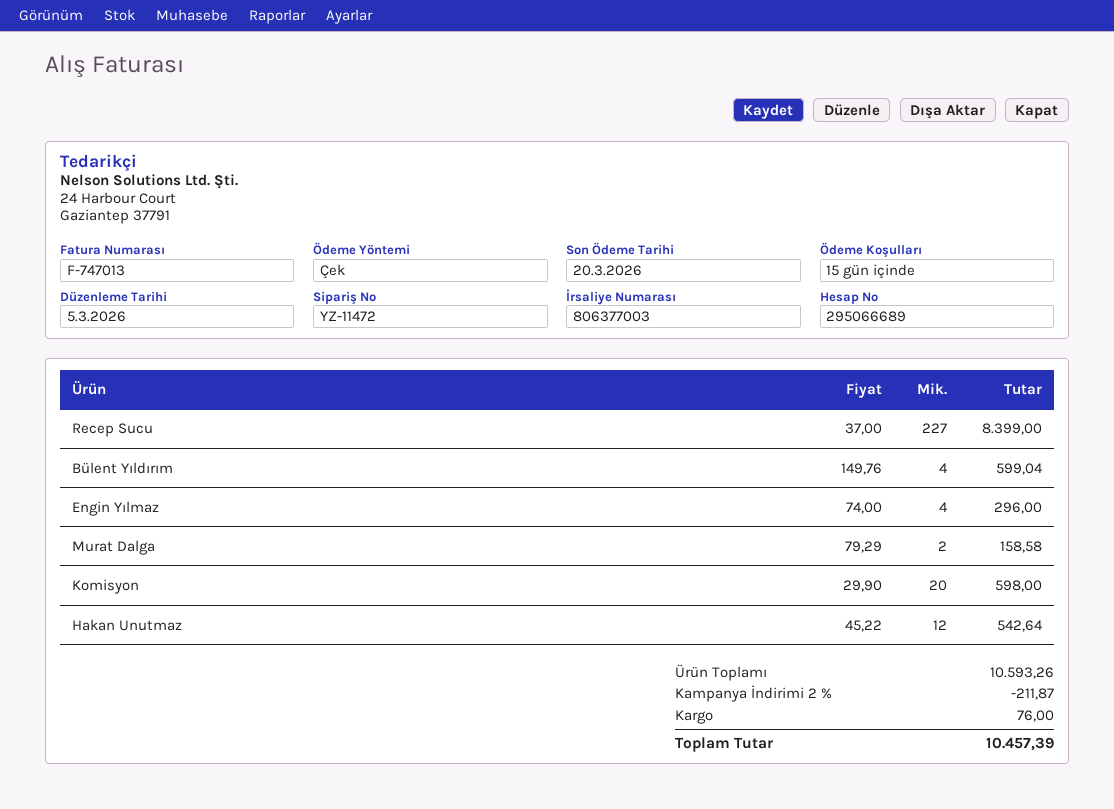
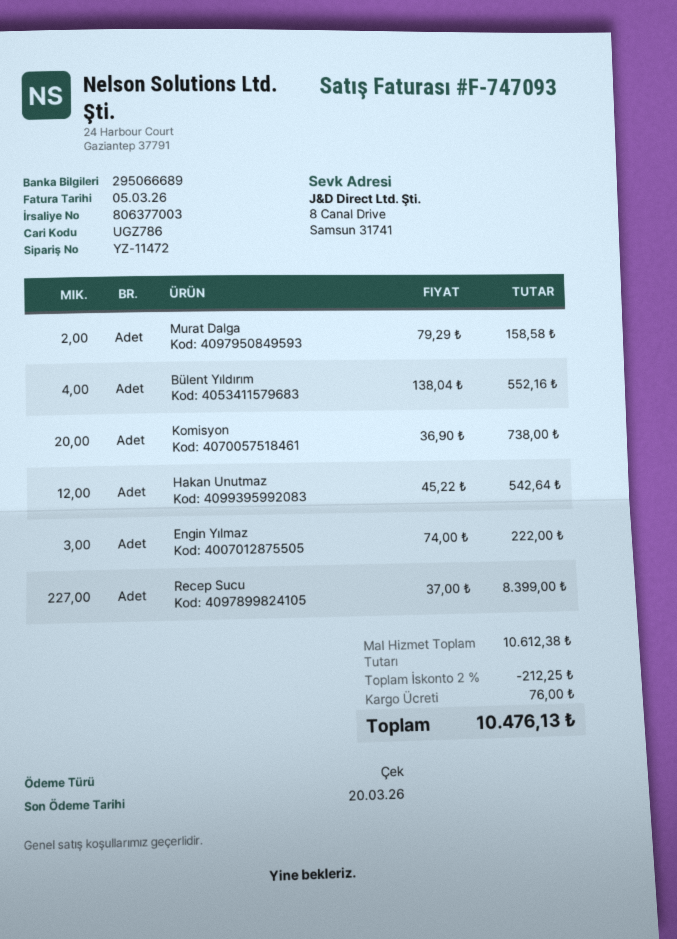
invoice number: F-747013 -> F-747093
Bülent Yıldırım: 4 x 149.76 = 599.04 -> 4 x 138.04 = 552.16
Engin Yılmaz: 4 x 74.00 = 296.00 -> 3 x 74.00 = 222.00
Komisyon: 20 x 29.90 = 598.00 -> 20 x 36.90 = 738.00
subtotal: 10593.26 -> 10612.38
discount: 2% = 211.87 -> 2% = 212.25
total: 10457.39 -> 10476.13

